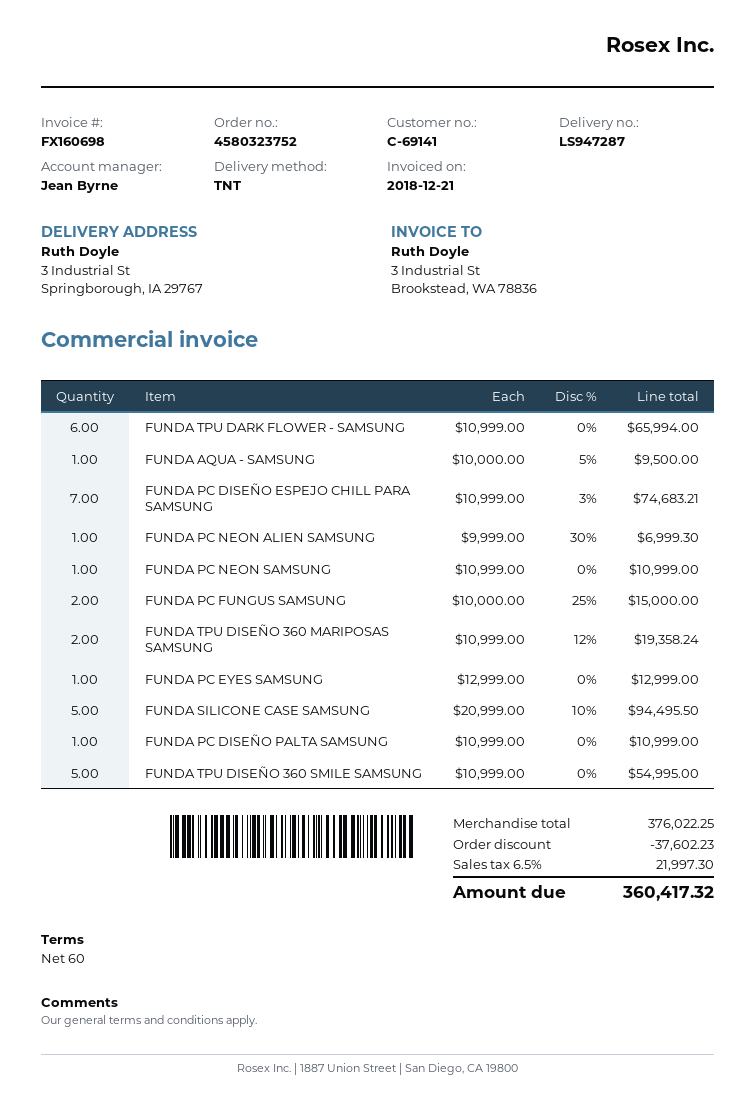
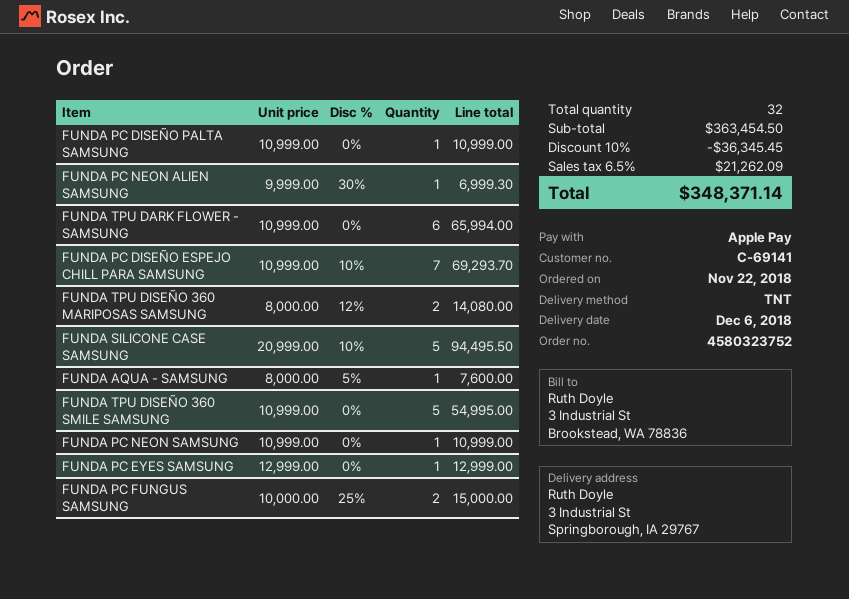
FUNDA AQUA - SAMSUNG: 1 x 10000.00 - 5% = 9500.00 -> 1 x 8000.00 - 5% = 7600.00
FUNDA PC DISEÑO ESPEJO CHILL PARA SAMSUNG: 7 x 10999.00 - 3% = 74683.21 -> 7 x 10999.00 - 10% = 69293.70
FUNDA TPU DISEÑO 360 MARIPOSAS SAMSUNG: 2 x 10999.00 - 12% = 19358.24 -> 2 x 8000.00 - 12% = 14080.00
subtotal: 376022.25 -> 363454.50
discount: 37602.23 -> 36345.45
tax: 6.5% = 21997.30 -> 6.5% = 21262.09
total: 360417.32 -> 348371.14

